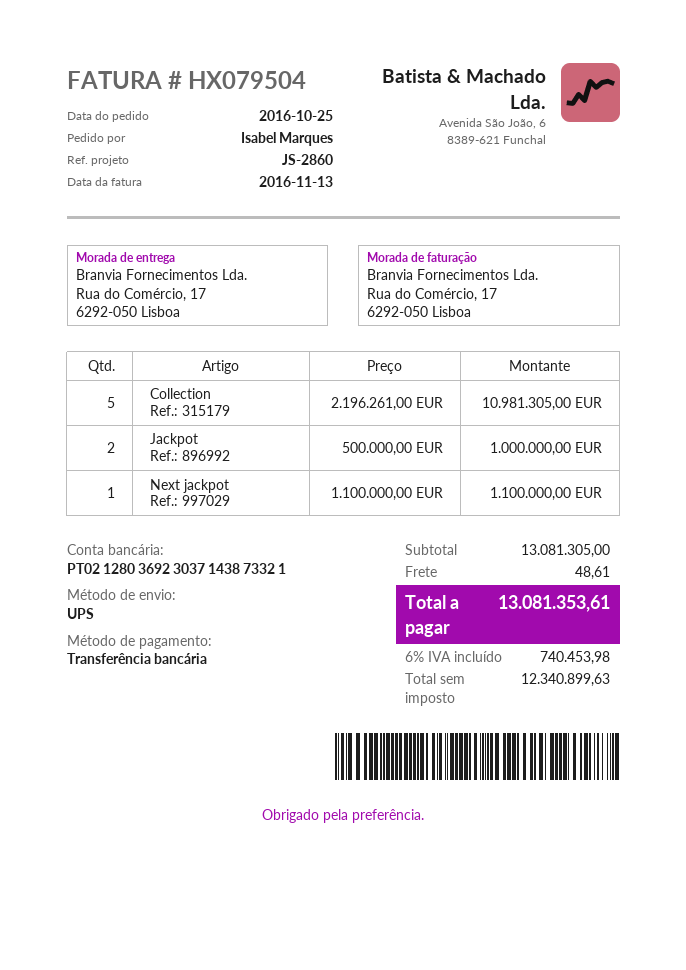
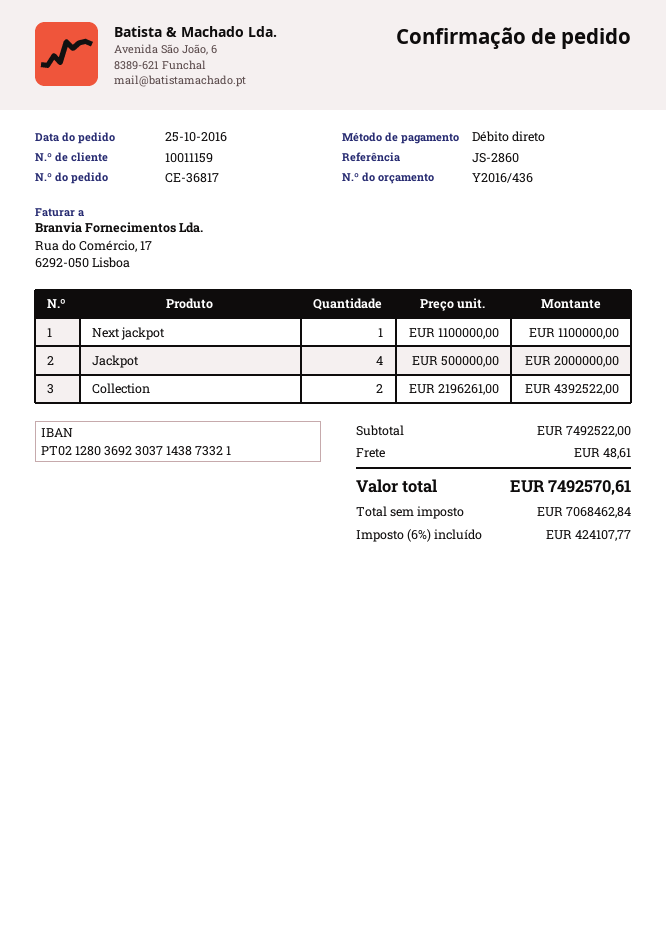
payment method: bank transfer -> direct debit
Collection: 5 x 2196261.00 = 10981305.00 -> 2 x 2196261.00 = 4392522.00
Jackpot: 2 x 500000.00 = 1000000.00 -> 4 x 500000.00 = 2000000.00
subtotal: 13081305.00 -> 7492522.00
net: 12340899.63 -> 7068462.84
tax: 6% = 740453.98 -> 6% = 424107.77
total: 13081353.61 -> 7492570.61

